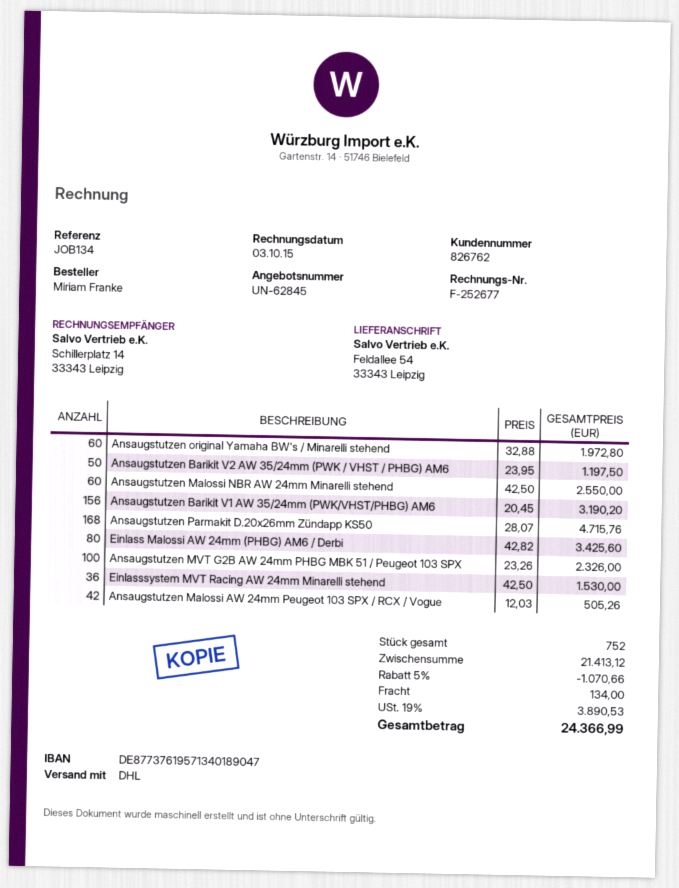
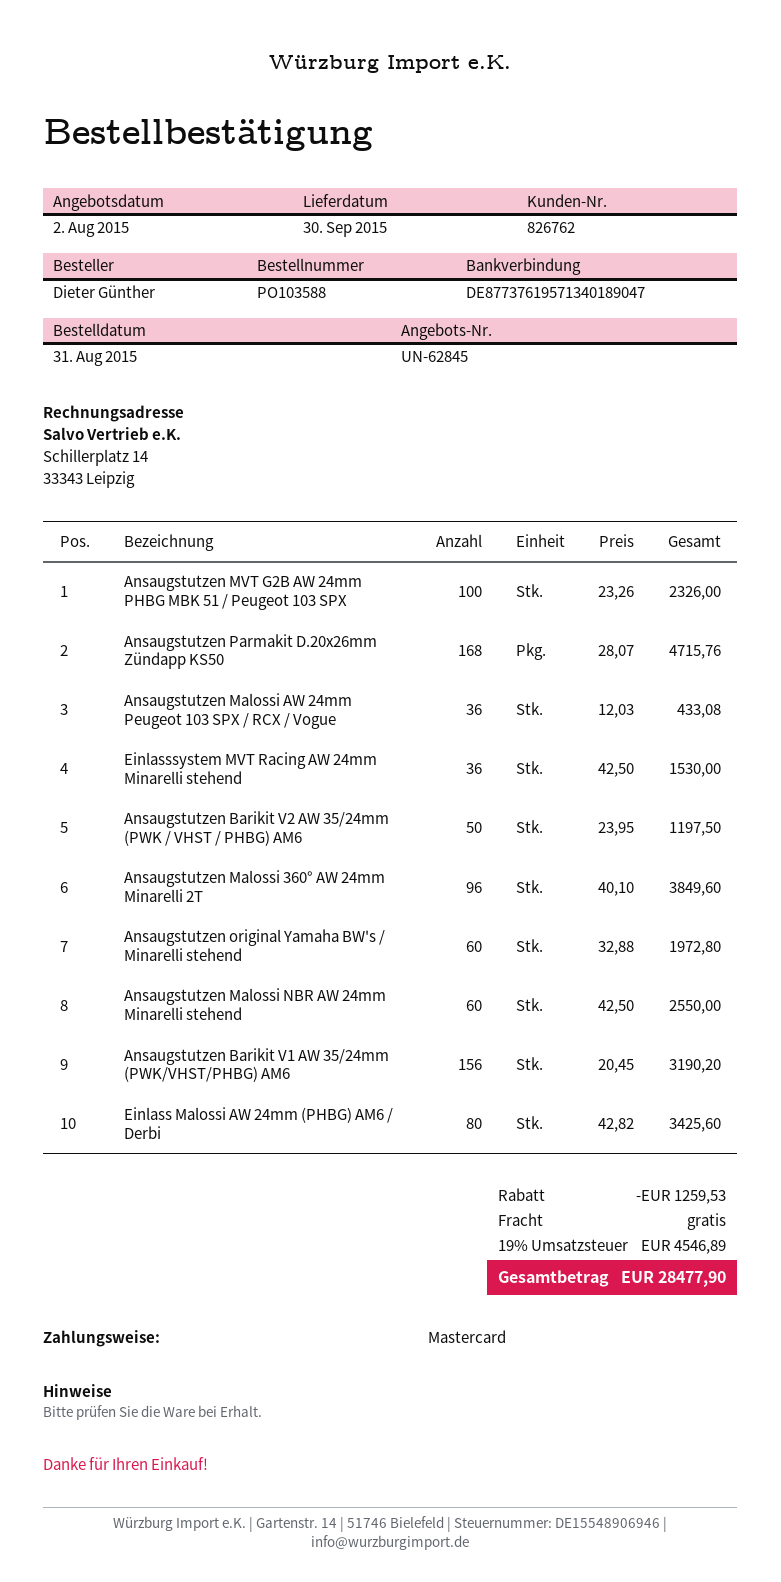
ordered by: Miriam Franke -> Dieter Günther
Ansaugstutzen Malossi AW 24mm Peugeot 103 SPX / RCX / Vogue: 42 x 12.03 = 505.26 -> 36 x 12.03 = 433.08
Ansaugstutzen Malossi 360° AW 24mm Minarelli 2T: none -> 96 x 40.10 = 3849.60
discount: 1070.66 -> 1259.53
shipping: 134.00 -> 0.00
tax: 19% = 3890.53 -> 19% = 4546.89
total: 24366.99 -> 28477.90

